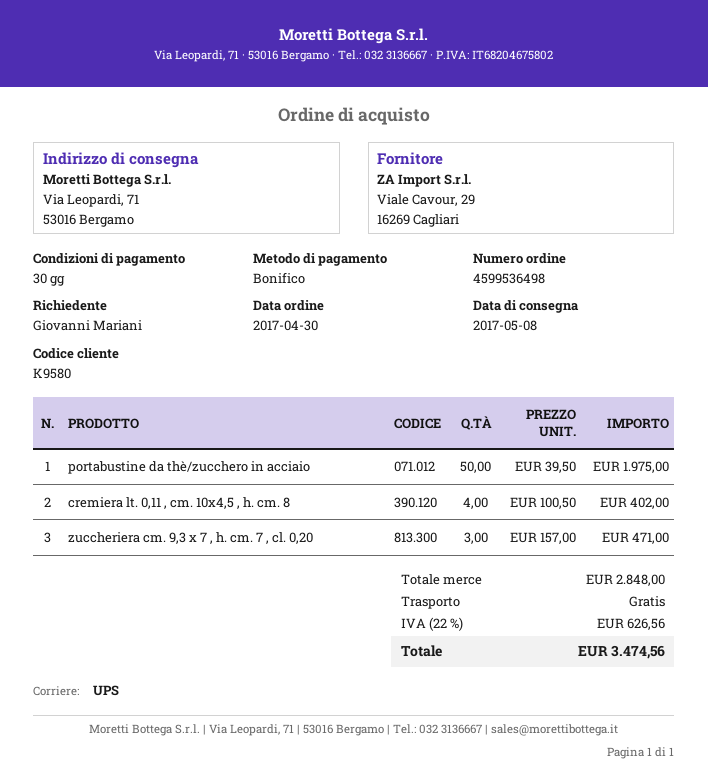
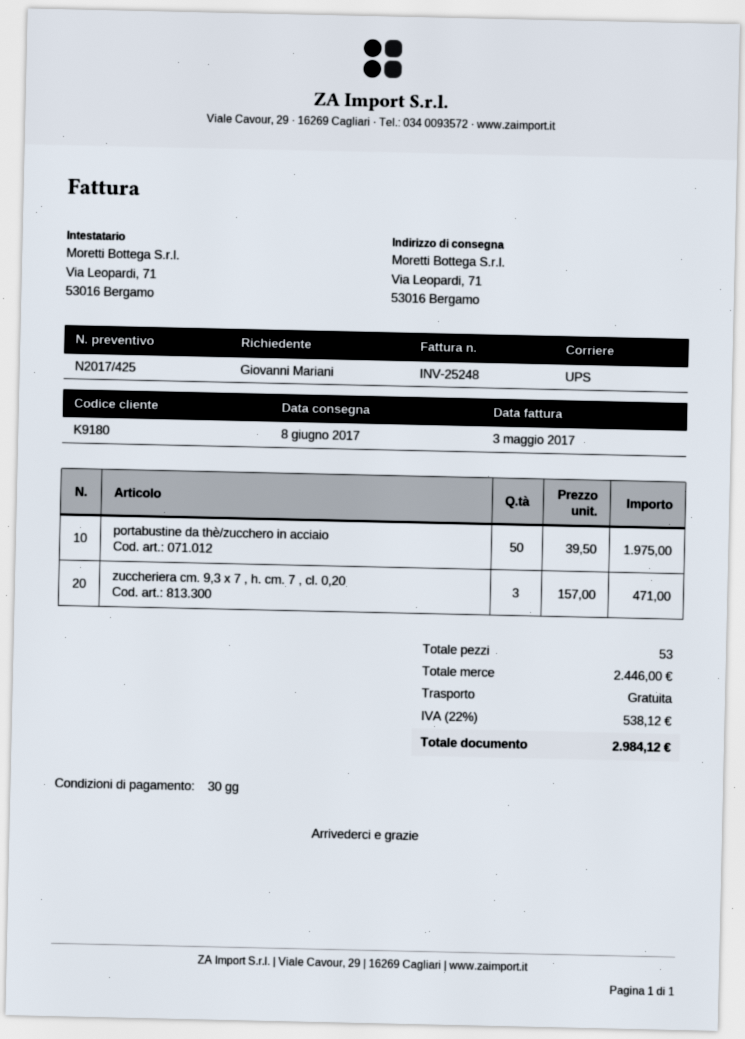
delivery date: 2017-05-08 -> 2017-06-08
customer number: K9580 -> K9180
cremiera lt. 0,11 , cm. 10x4,5 , h. cm. 8: 4 x 100.50 = 402.00 -> none
subtotal: 2848.00 -> 2446.00
tax: 22% = 626.56 -> 22% = 538.12
total: 3474.56 -> 2984.12

